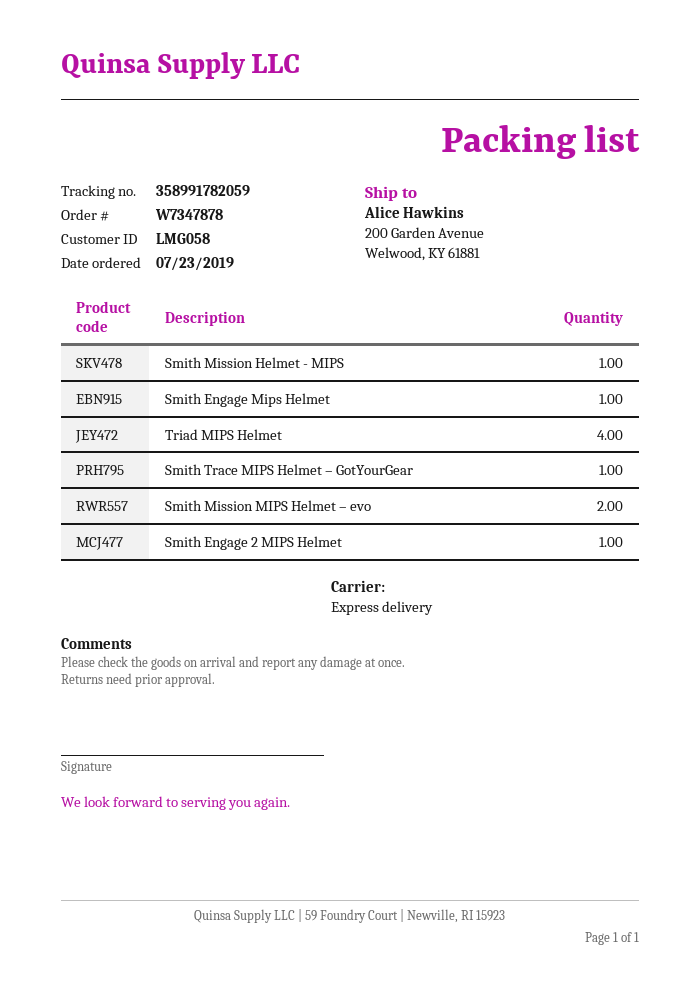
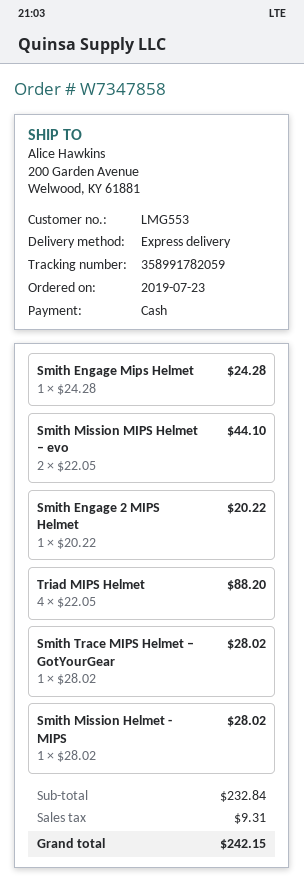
order number: W7347878 -> W7347858
customer number: LMG058 -> LMG553

